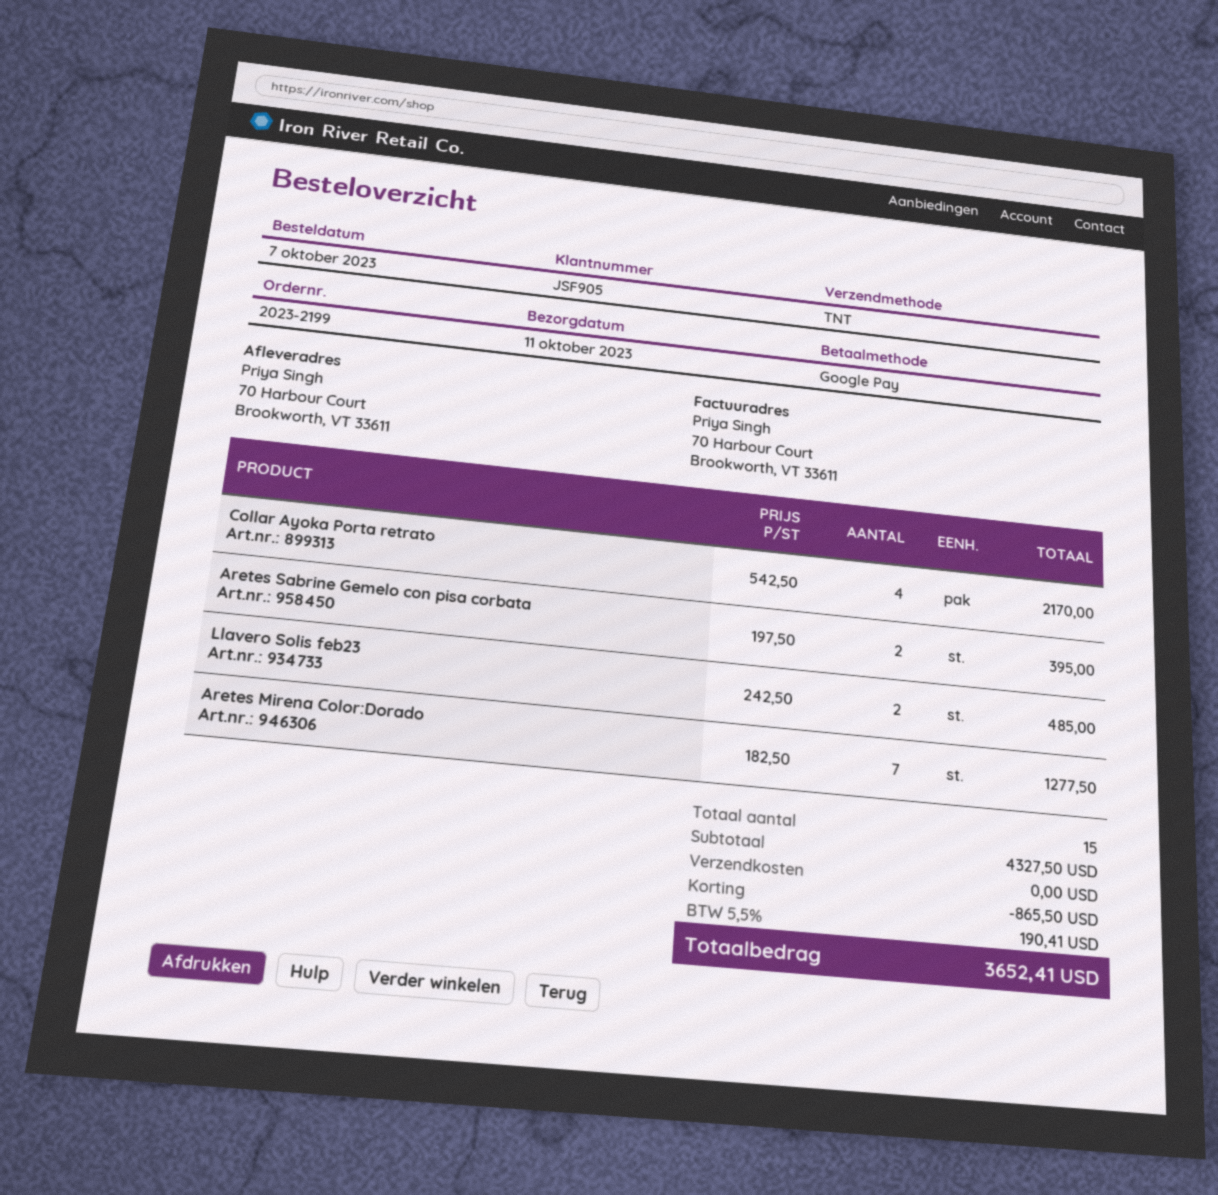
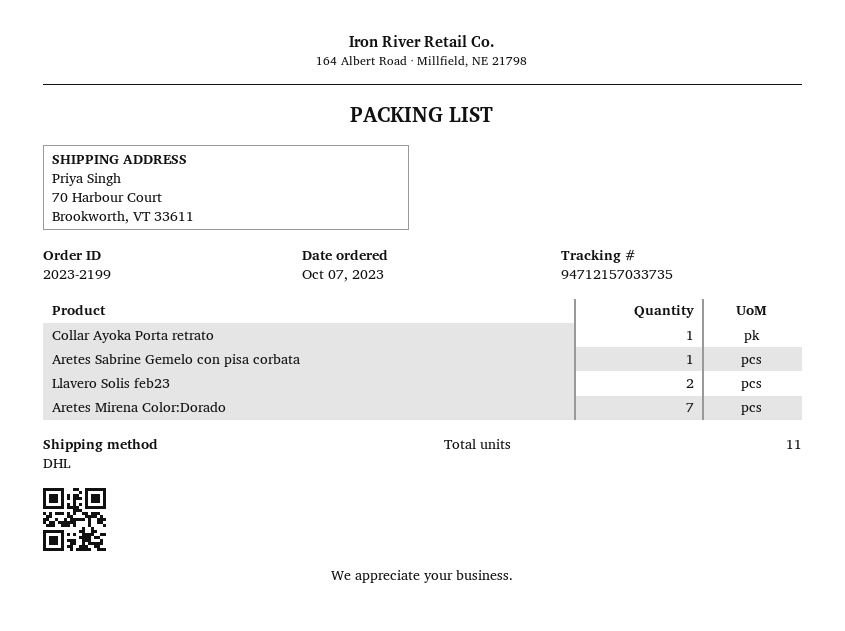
shipping method: TNT -> DHL
Collar Ayoka Porta retrato: 4 -> 1
Aretes Sabrine Gemelo con pisa corbata: 2 -> 1
total quantity: 15 -> 11

